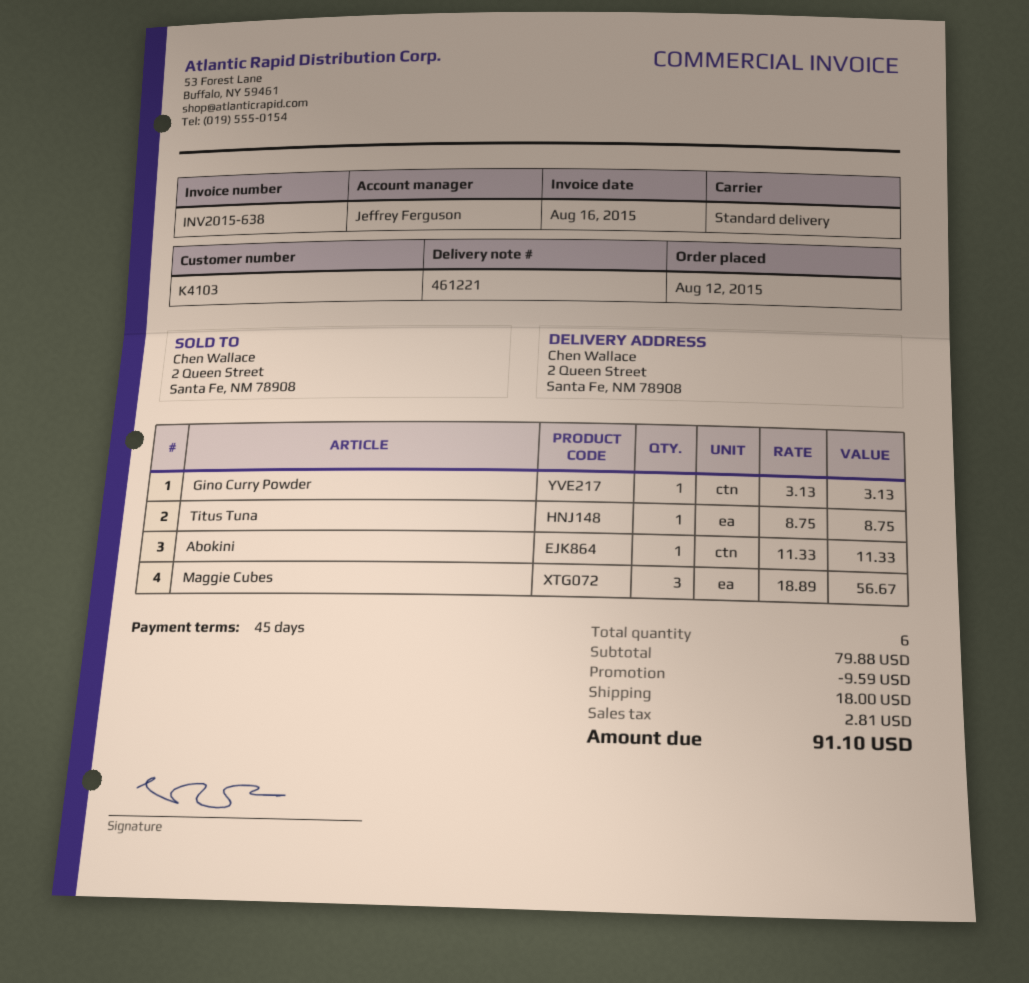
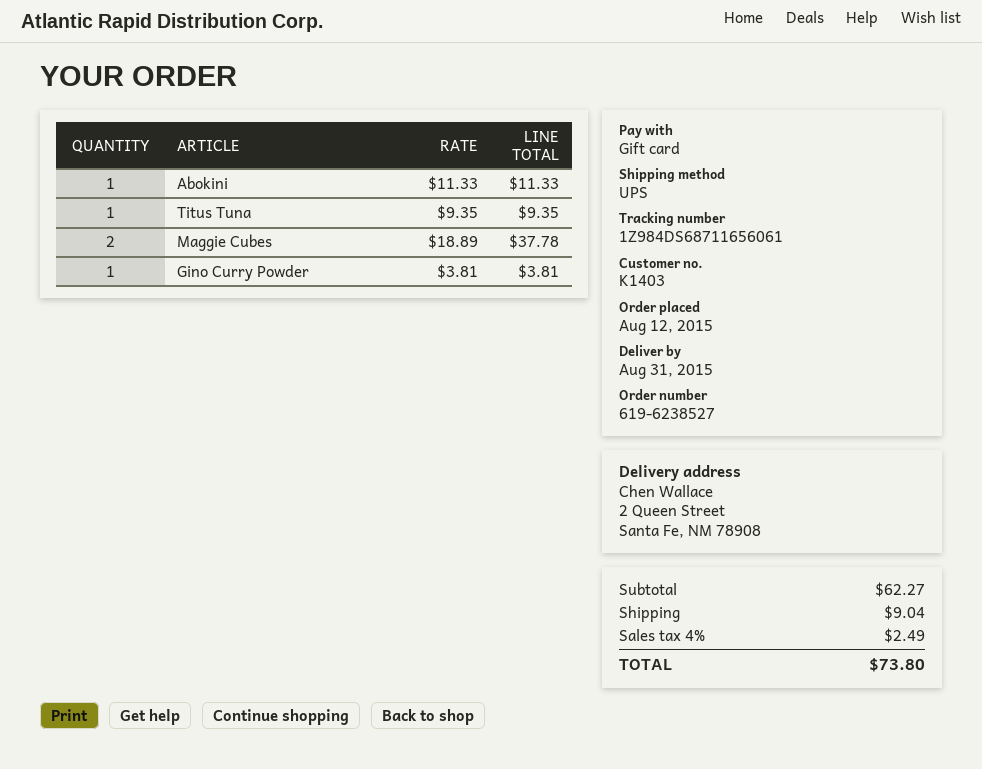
customer number: K4103 -> K1403
shipping method: standard -> UPS
Gino Curry Powder: 1 x 3.13 = 3.13 -> 1 x 3.81 = 3.81
Titus Tuna: 1 x 8.75 = 8.75 -> 1 x 9.35 = 9.35
Maggie Cubes: 3 x 18.89 = 56.67 -> 2 x 18.89 = 37.78
subtotal: 79.88 -> 62.27
discount: 9.59 -> none
shipping: 18.00 -> 9.04
tax: 2.81 -> 2.49
total: 91.10 -> 73.80

